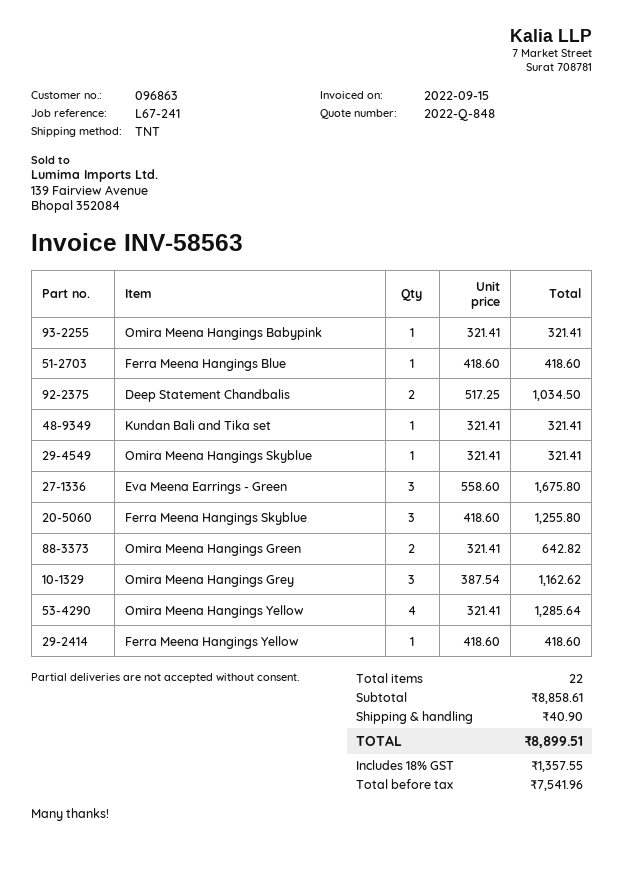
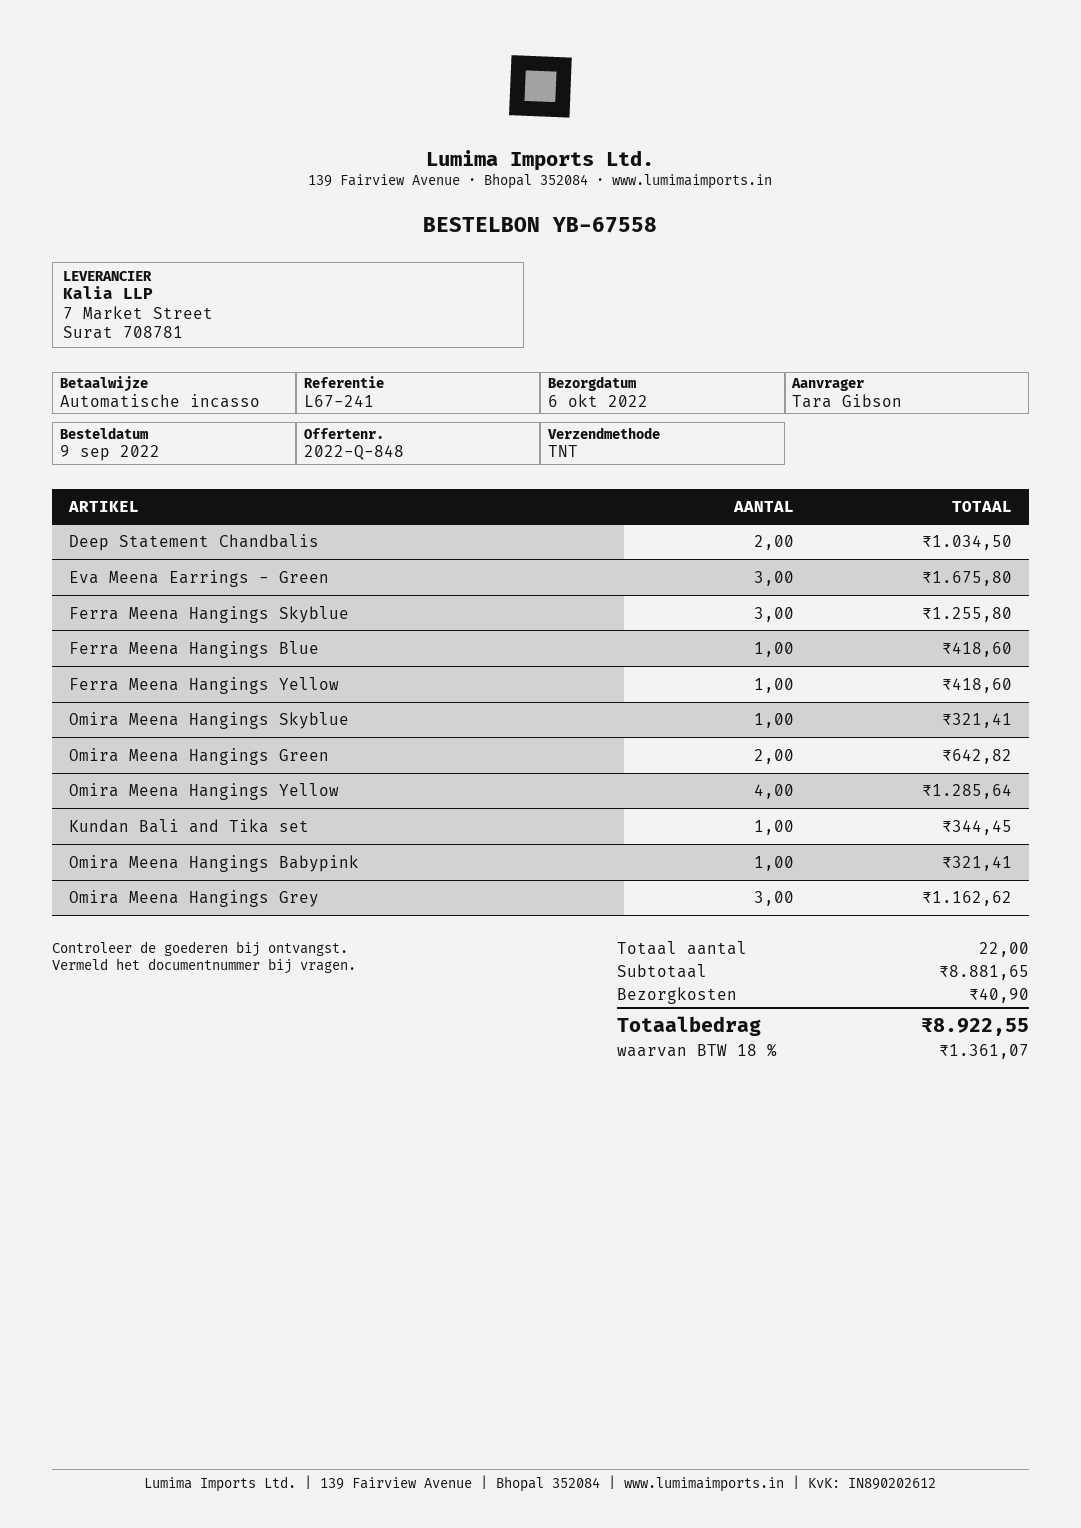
Kundan Bali and Tika set: 1 for 321.41 -> 1 for 344.45
subtotal: 8858.61 -> 8881.65
tax: 18% = 1357.55 -> 18% = 1361.07
total: 8899.51 -> 8922.55

